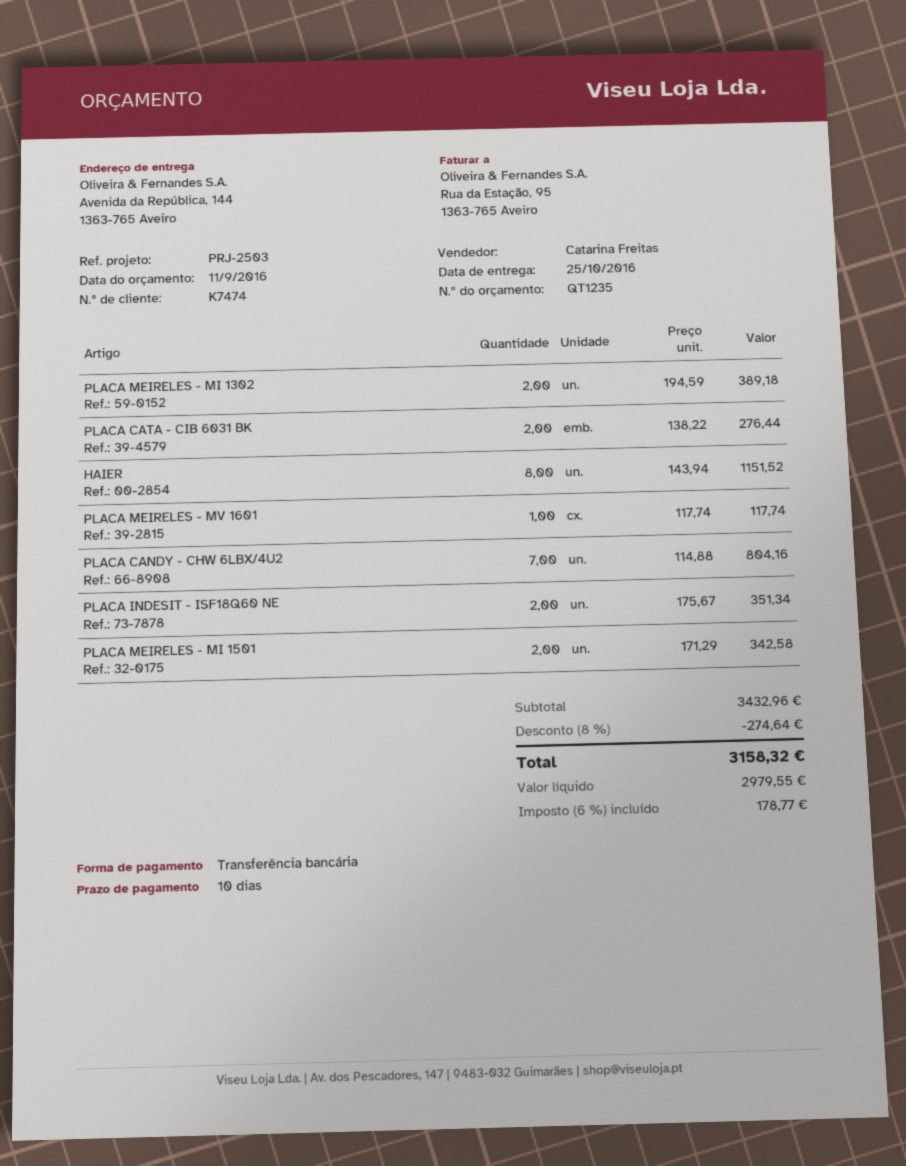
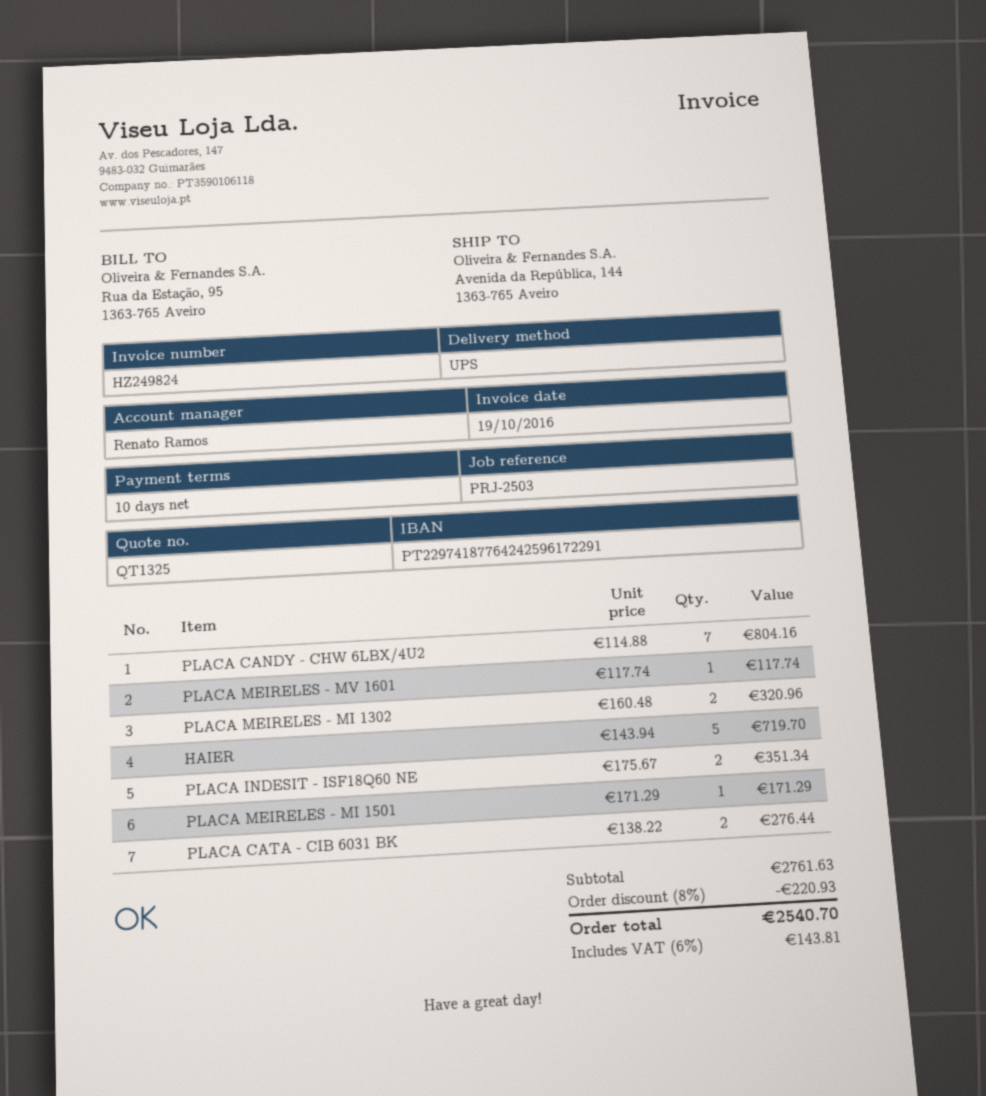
quote number: QT1235 -> QT1325
sales rep: Catarina Freitas -> Renato Ramos
PLACA MEIRELES - MI 1302: 2 x 194.59 = 389.18 -> 2 x 160.48 = 320.96
HAIER: 8 x 143.94 = 1151.52 -> 5 x 143.94 = 719.70
PLACA MEIRELES - MI 1501: 2 x 171.29 = 342.58 -> 1 x 171.29 = 171.29
subtotal: 3432.96 -> 2761.63
discount: 8% = 274.64 -> 8% = 220.93
tax: 6% = 178.77 -> 6% = 143.81
total: 3158.32 -> 2540.70

